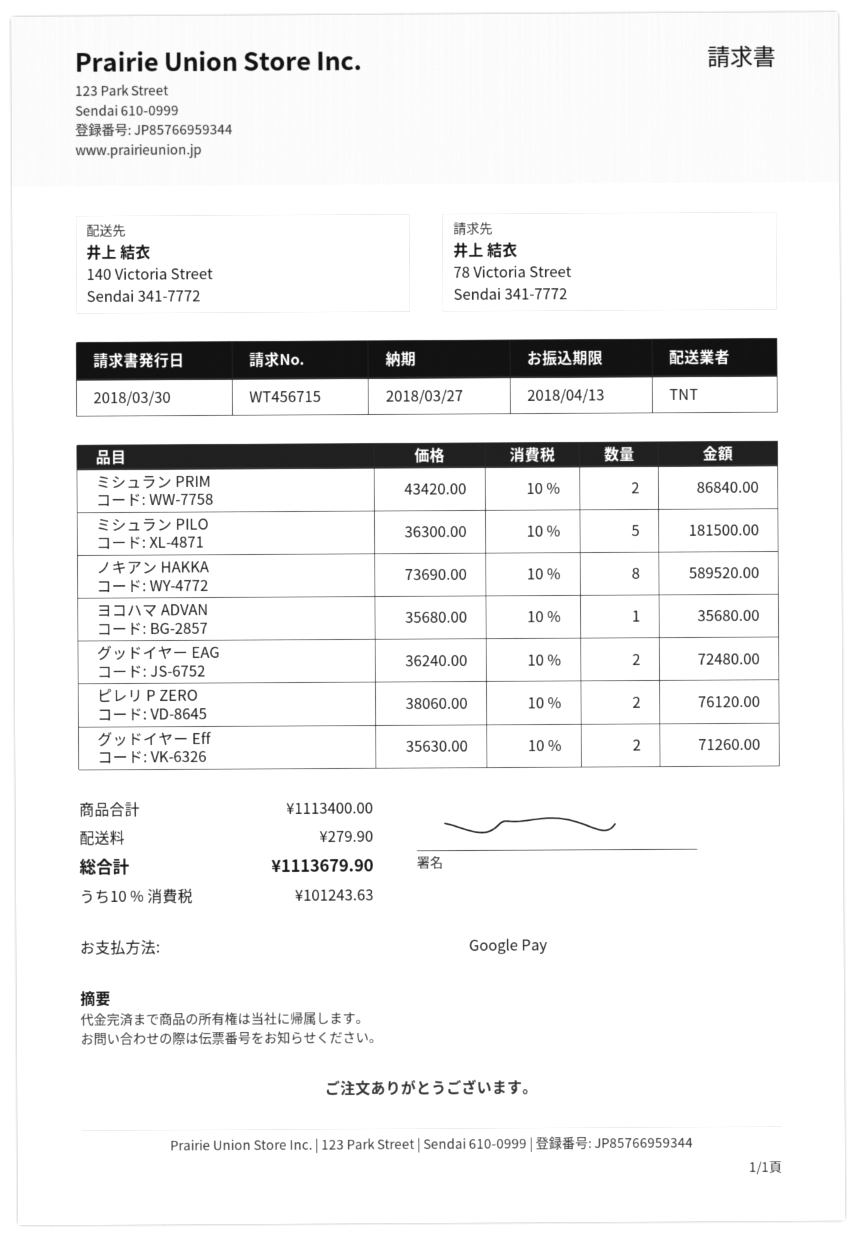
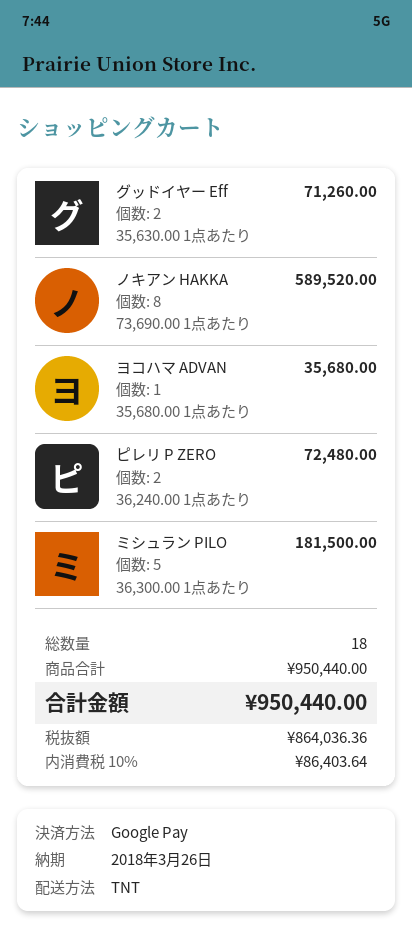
delivery date: 2018-03-27 -> 2018-03-26
ミシュラン PRIM: 2 x 43420.00 = 86840.00 -> none
グッドイヤー EAG: 2 x 36240.00 = 72480.00 -> none
ピレリ P ZERO: 2 x 38060.00 = 76120.00 -> 2 x 36240.00 = 72480.00
subtotal: 1113400.00 -> 950440.00
shipping: 279.90 -> none
tax: 10% = 101243.63 -> 10% = 86403.64
total: 1113679.90 -> 950440.00

